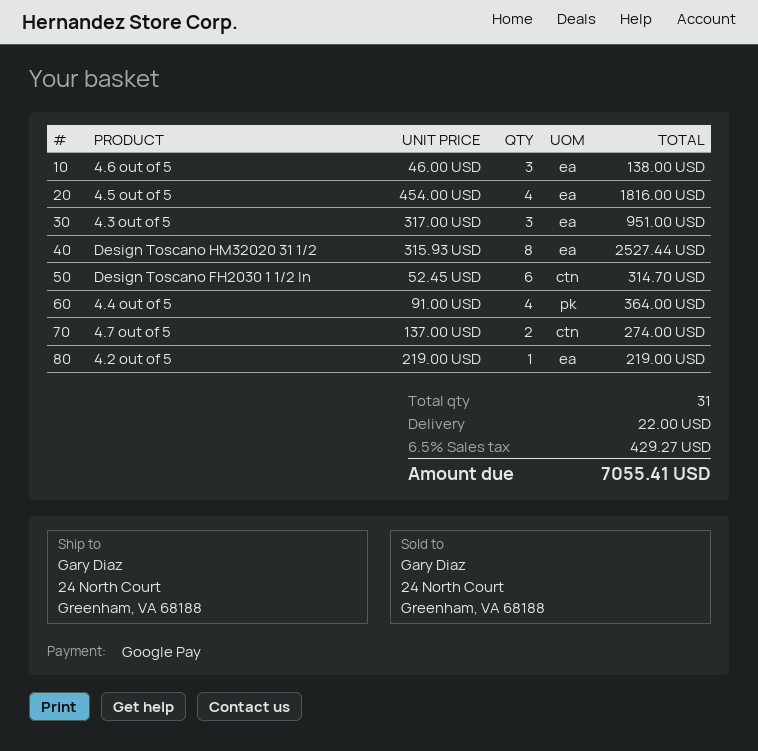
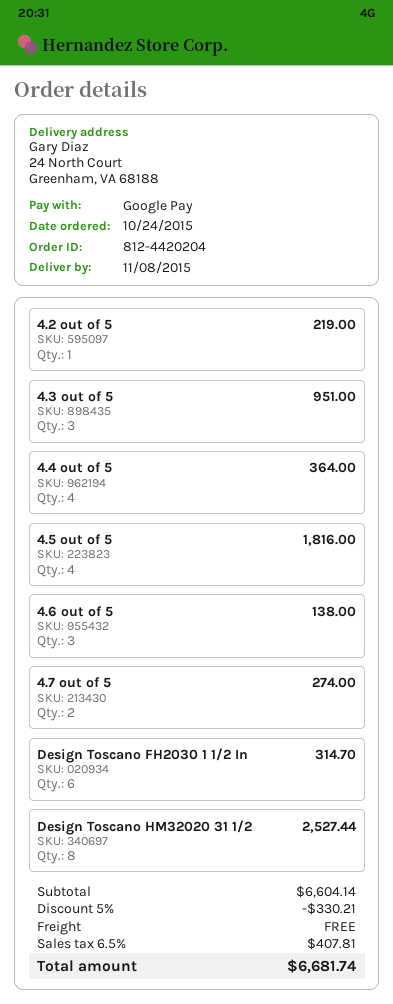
discount: none -> 5% = 330.21
shipping: 22.00 -> 0.00
tax: 6.5% = 429.27 -> 6.5% = 407.81
total: 7055.41 -> 6681.74

